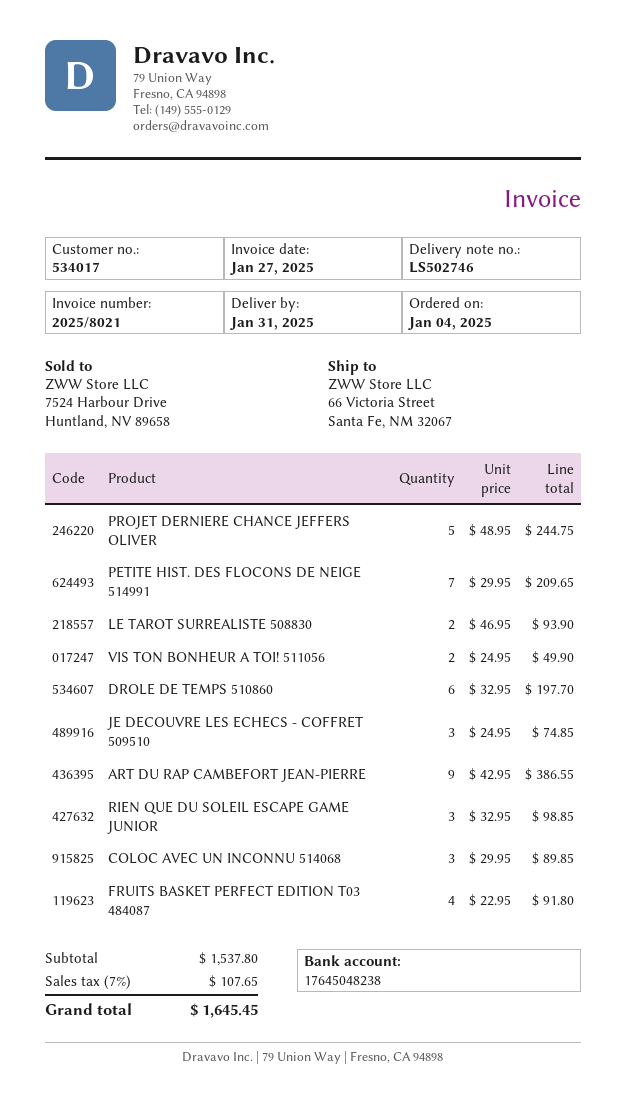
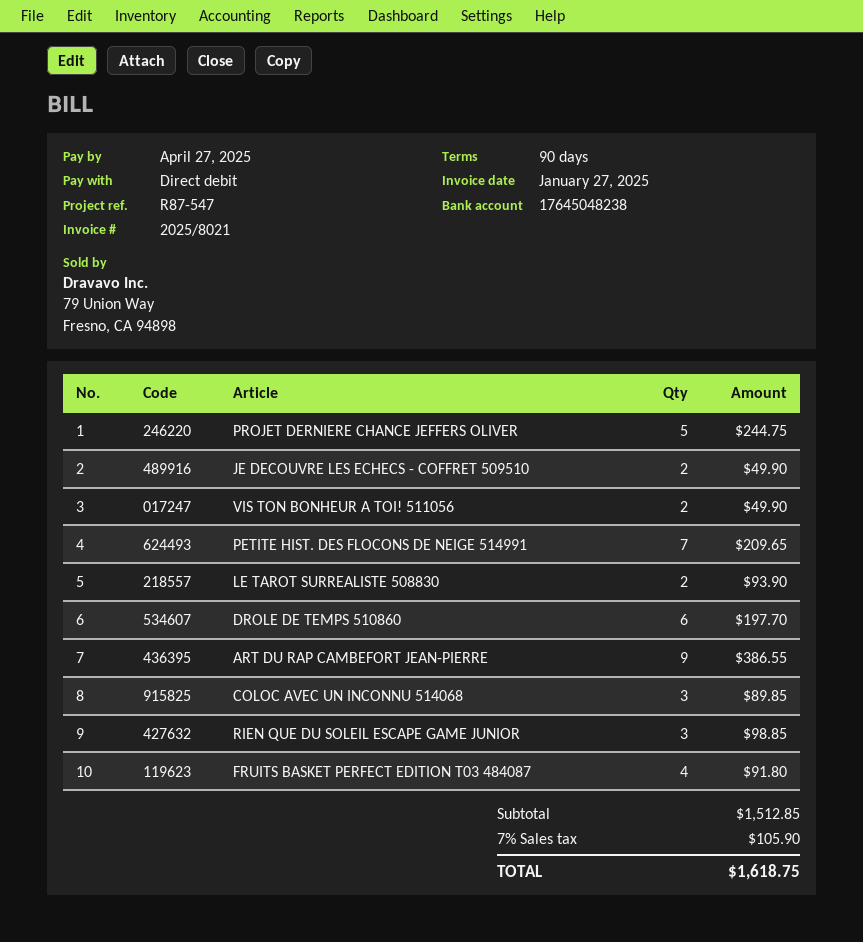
JE DECOUVRE LES ECHECS - COFFRET 509510: 3 for 74.85 -> 2 for 49.90
subtotal: 1537.80 -> 1512.85
tax: 7% = 107.65 -> 7% = 105.90
total: 1645.45 -> 1618.75

